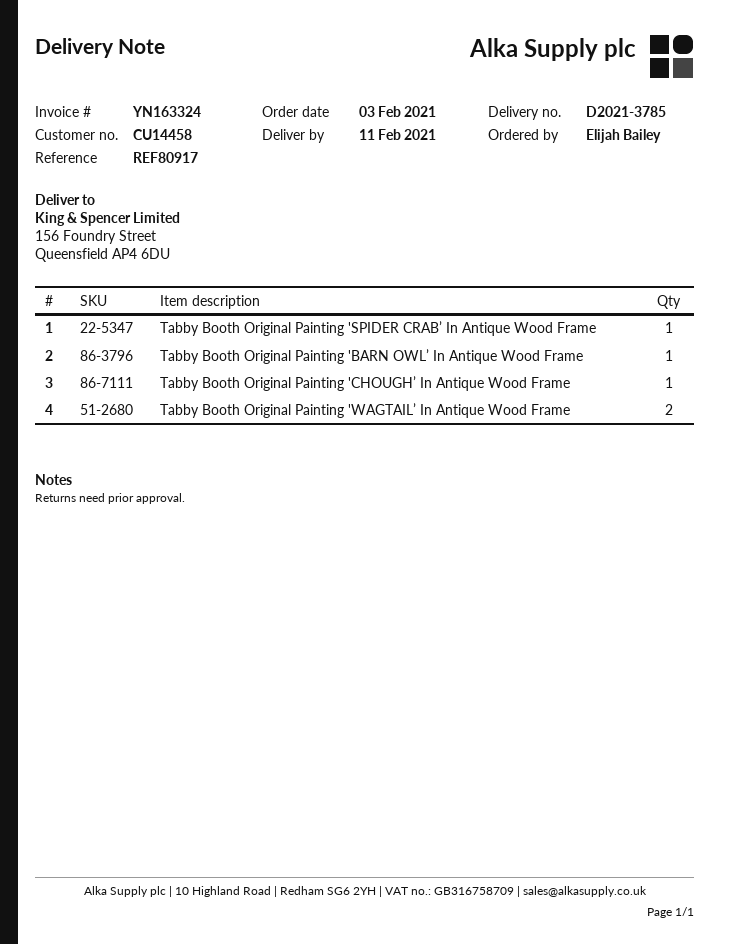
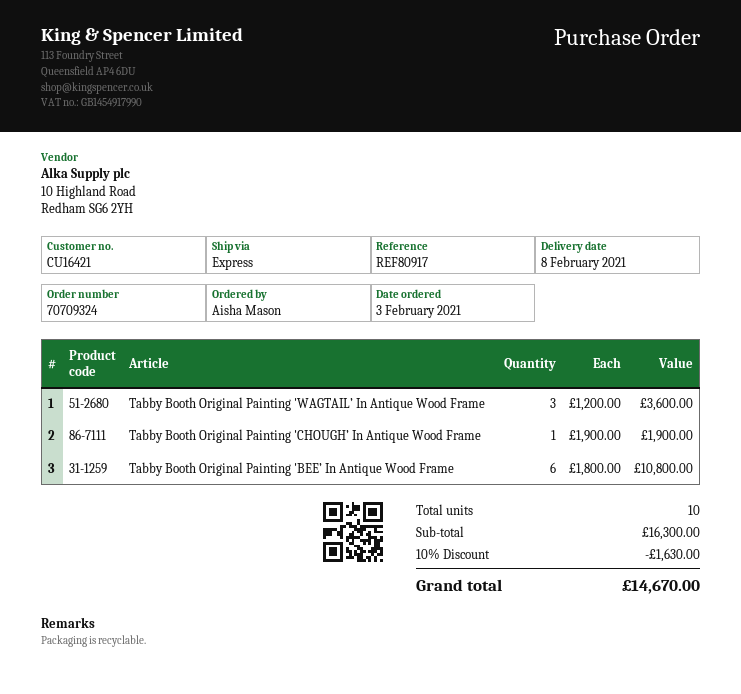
delivery date: 2021-02-11 -> 2021-02-08
customer number: CU14458 -> CU16421
ordered by: Elijah Bailey -> Aisha Mason
Tabby Booth Original Painting 'SPIDER CRAB’ In Antique Wood Frame: 1 -> none
Tabby Booth Original Painting 'BARN OWL’ In Antique Wood Frame: 1 -> none
Tabby Booth Original Painting 'WAGTAIL’ In Antique Wood Frame: 2 -> 3
Tabby Booth Original Painting 'BEE’ In Antique Wood Frame: none -> 6

